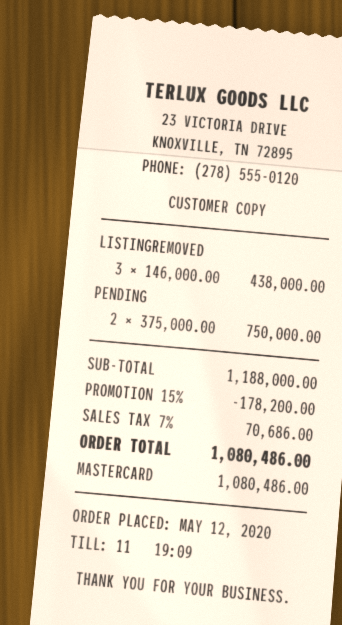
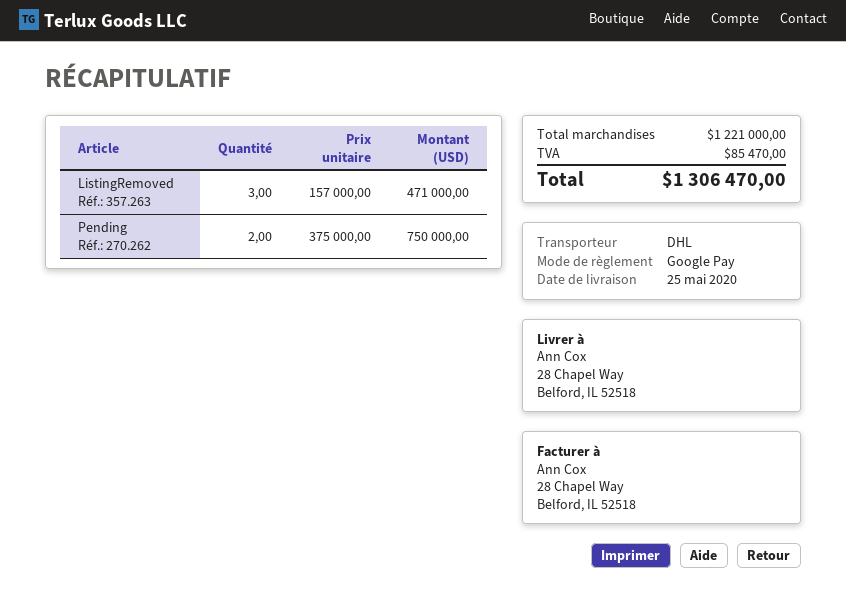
payment method: Mastercard -> Google Pay
LISTINGREMOVED: 3 x 146000.00 = 438000.00 -> 3 x 157000.00 = 471000.00
subtotal: 1188000.00 -> 1221000.00
discount: 15% = 178200.00 -> none
tax: 70686.00 -> 85470.00
total: 1080486.00 -> 1306470.00

